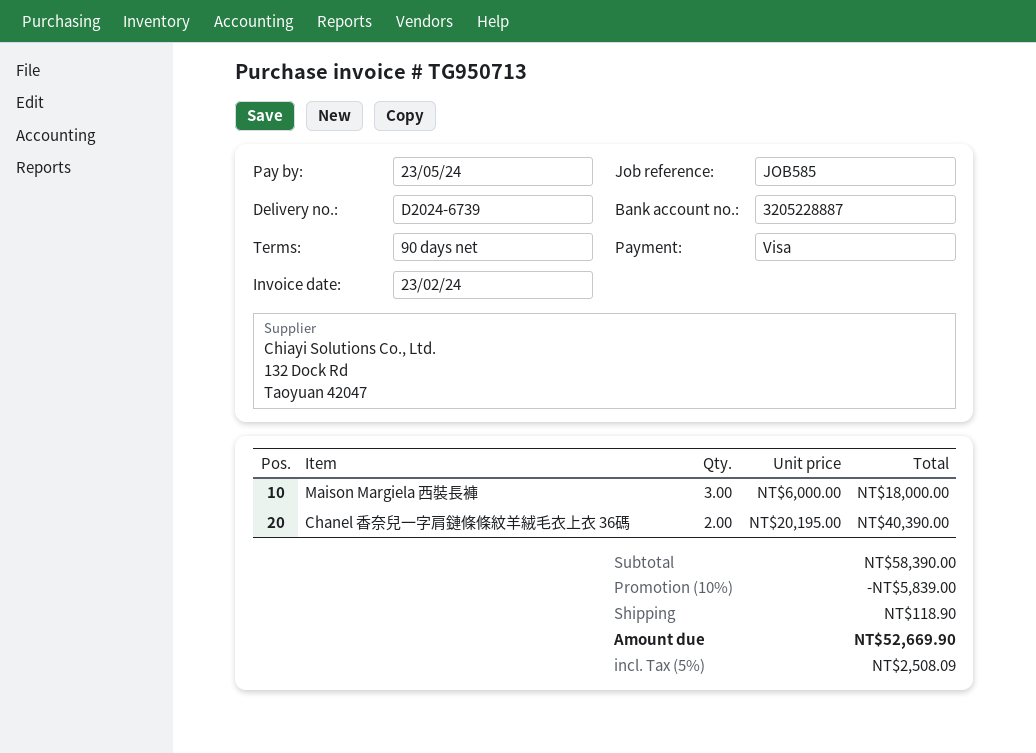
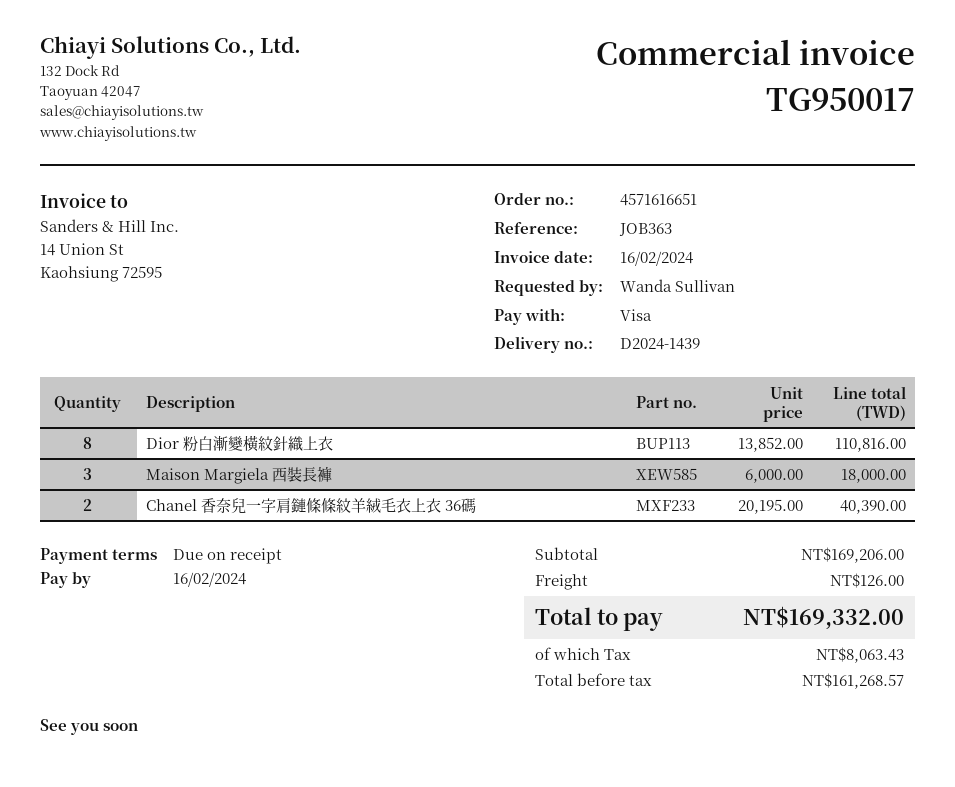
delivery note number: D2024-6739 -> D2024-1439
invoice number: TG950713 -> TG950017
invoice date: 2024-02-23 -> 2024-02-16
payment terms: 90 days -> on receipt
due date: 2024-05-23 -> 2024-02-16
reference: JOB585 -> JOB363
Dior 粉白漸變橫紋針織上衣: none -> 8 x 13852.00 = 110816.00
subtotal: 58390.00 -> 169206.00
discount: 10% = 5839.00 -> none
shipping: 118.90 -> 126.00
tax: 2508.09 -> 8063.43
total: 52669.90 -> 169332.00

